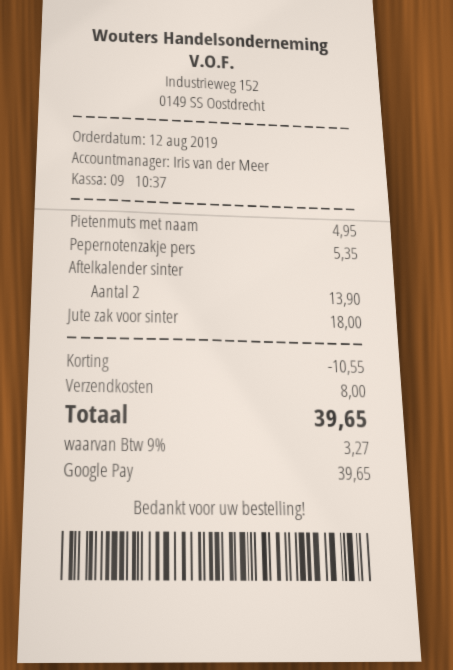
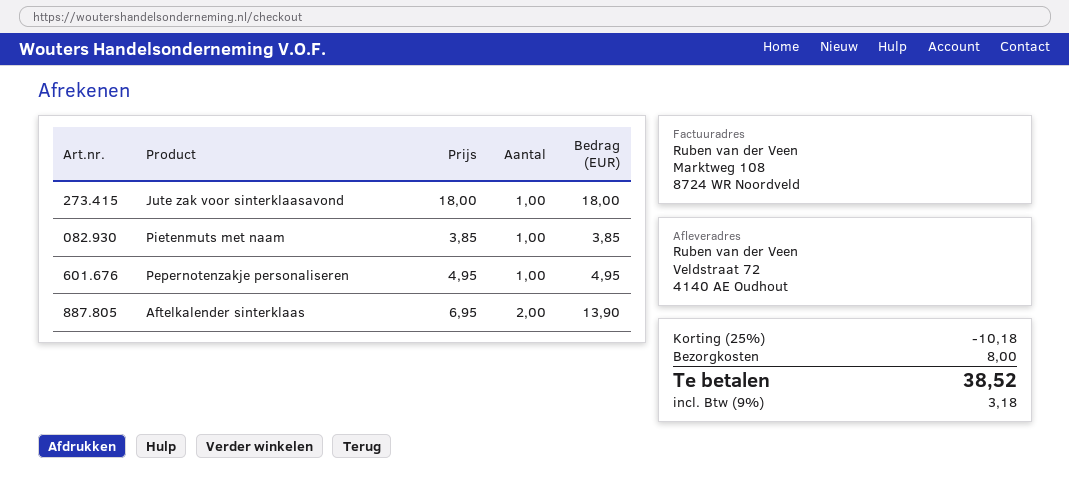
Pietenmuts met naam: 1 for 4.95 -> 1 for 3.85
Pepernotenzakje pers: 1 for 5.35 -> 1 for 4.95
discount: 10.55 -> 10.18
tax: 9% = 3.27 -> 9% = 3.18
total: 39.65 -> 38.52

